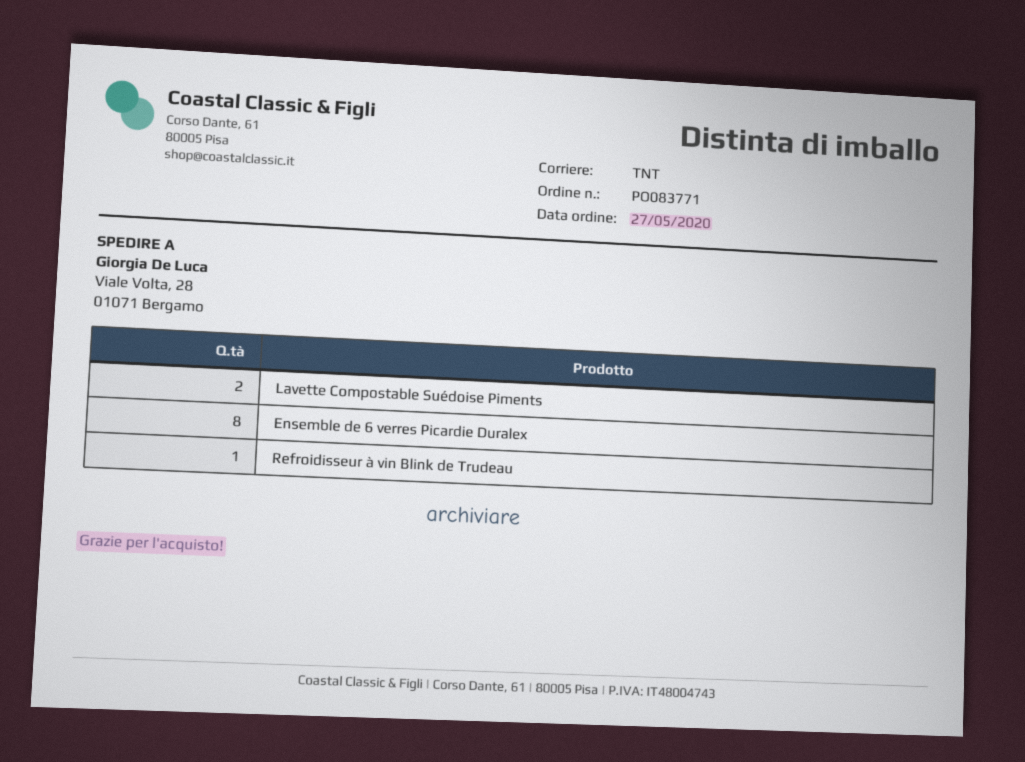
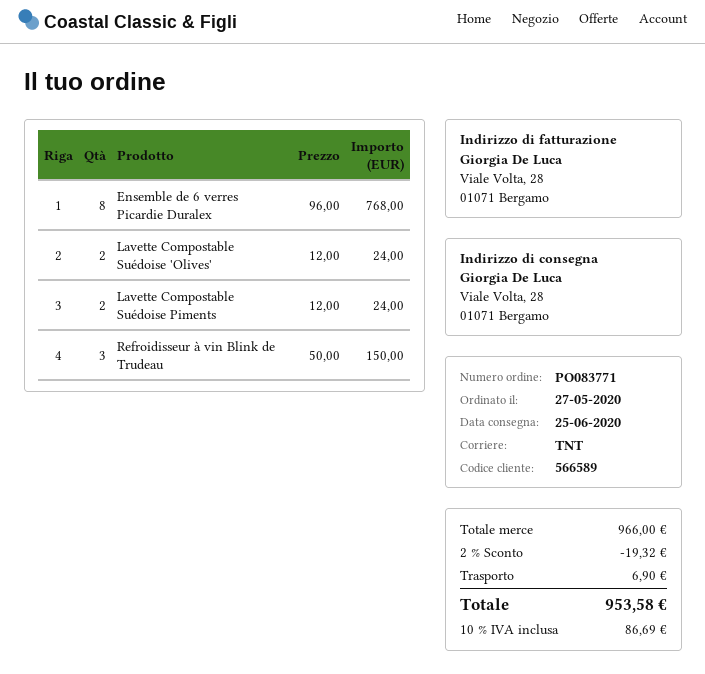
Refroidisseur à vin Blink de Trudeau: 1 -> 3
Lavette Compostable Suédoise 'Olives': none -> 2

